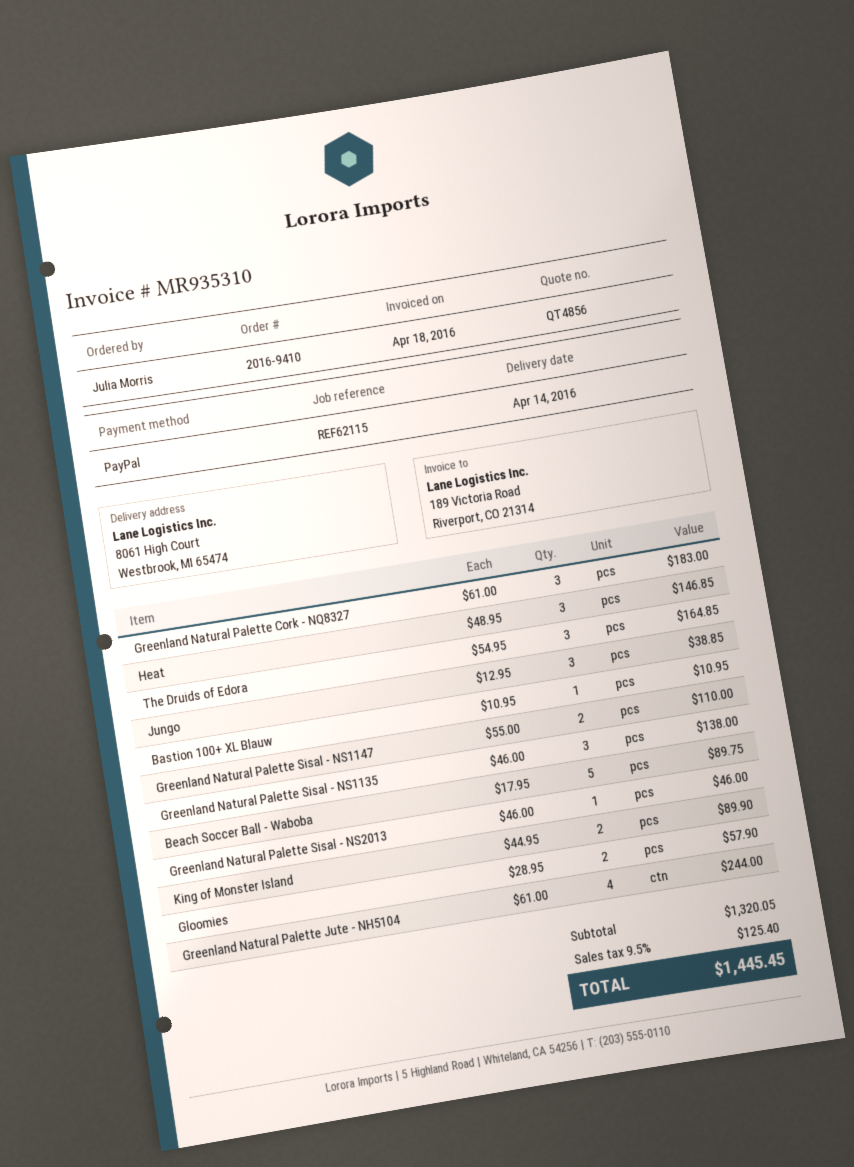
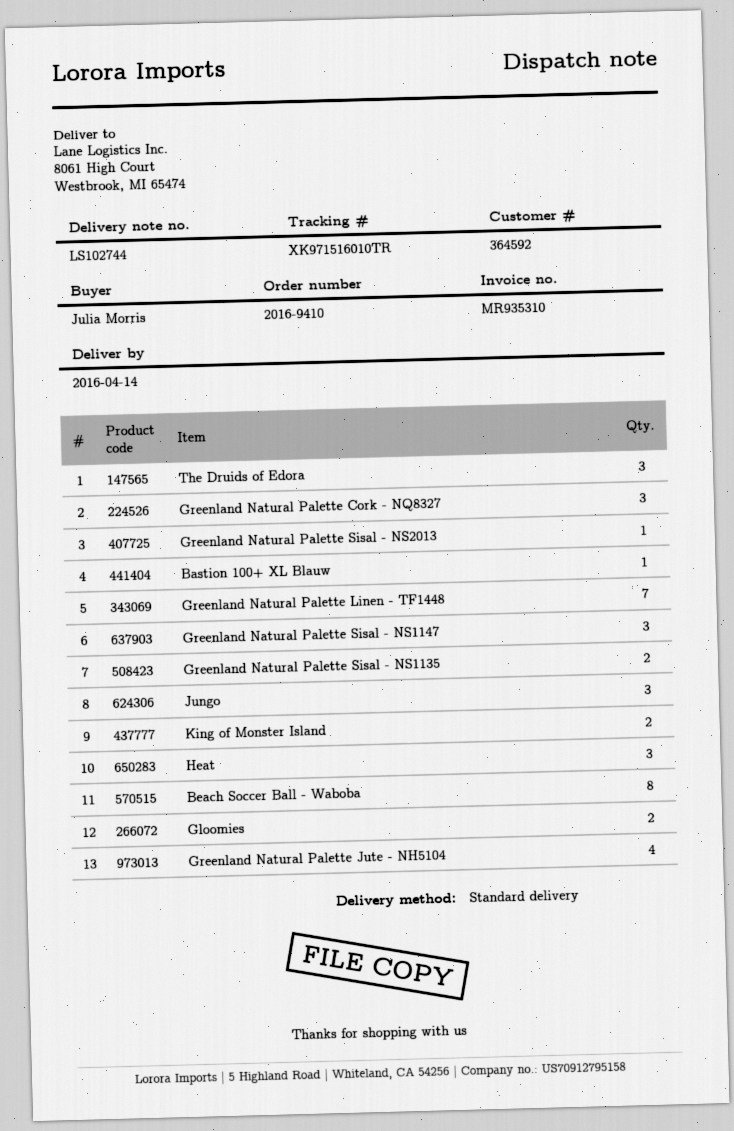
Greenland Natural Palette Sisal - NS1147: 2 -> 3
Greenland Natural Palette Sisal - NS1135: 3 -> 2
Beach Soccer Ball - Waboba: 5 -> 8
Greenland Natural Palette Linen - TF1448: none -> 7

